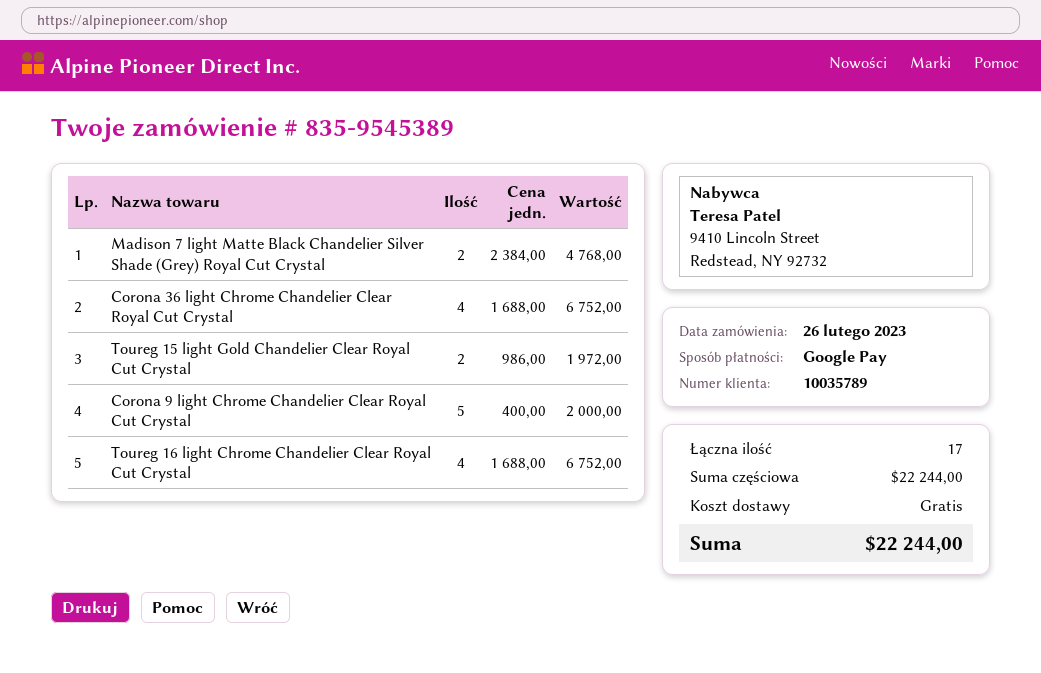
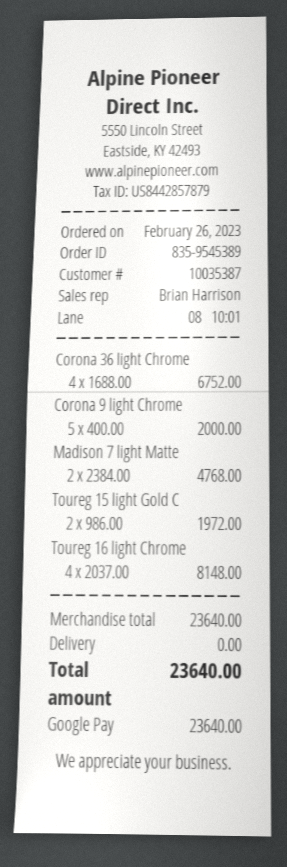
customer number: 10035789 -> 10035387
Toureg 16 light Chrome Chandelier Clear Royal Cut Crystal: 4 x 1688.00 = 6752.00 -> 4 x 2037.00 = 8148.00
subtotal: 22244.00 -> 23640.00
total: 22244.00 -> 23640.00

